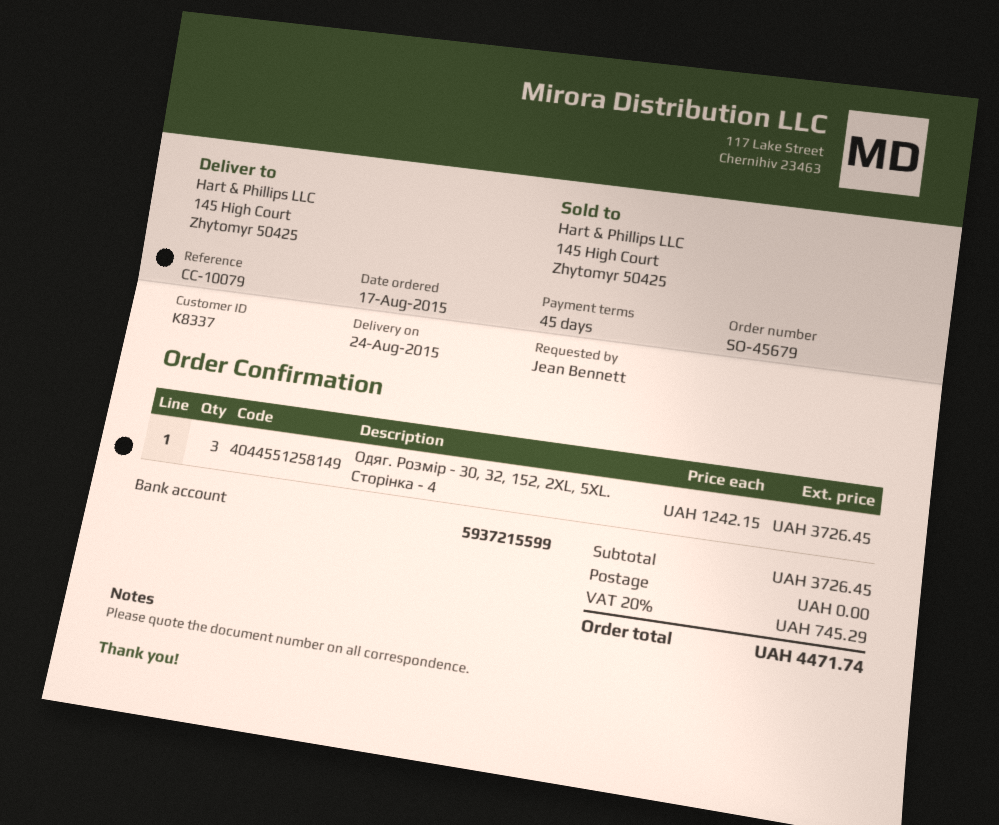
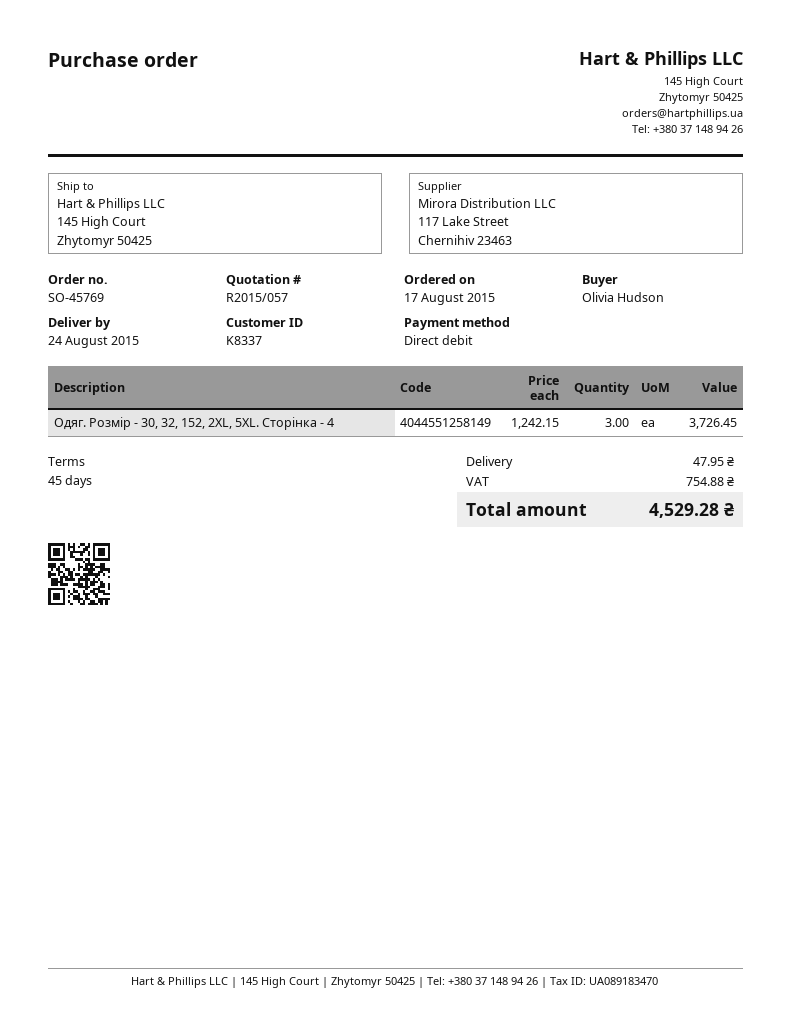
order number: SO-45679 -> SO-45769
ordered by: Jean Bennett -> Olivia Hudson
shipping: 0.00 -> 47.95
tax: 745.29 -> 754.88
total: 4471.74 -> 4529.28

